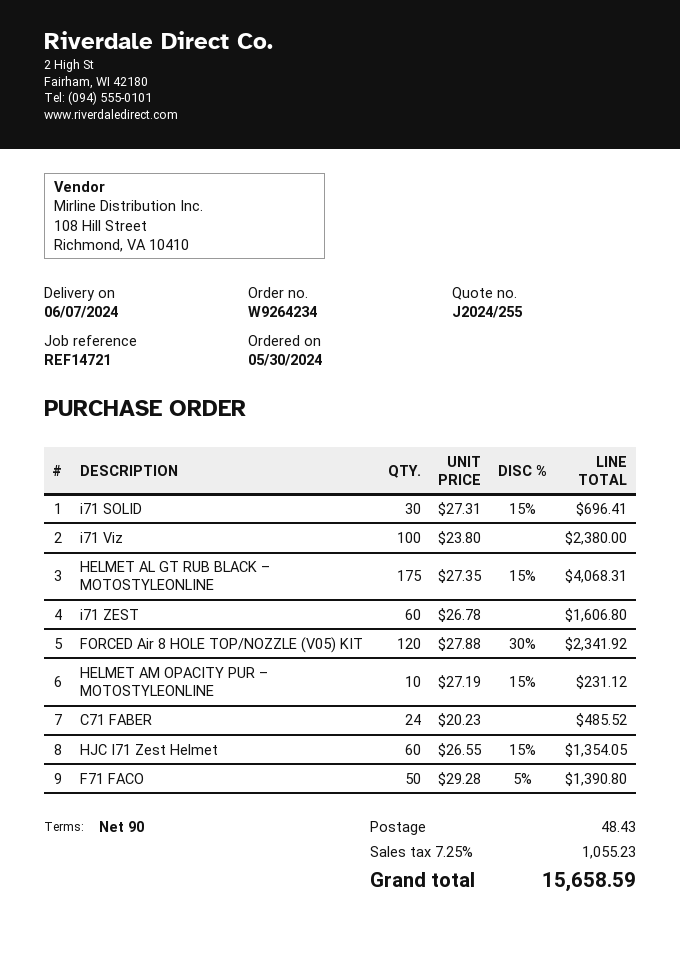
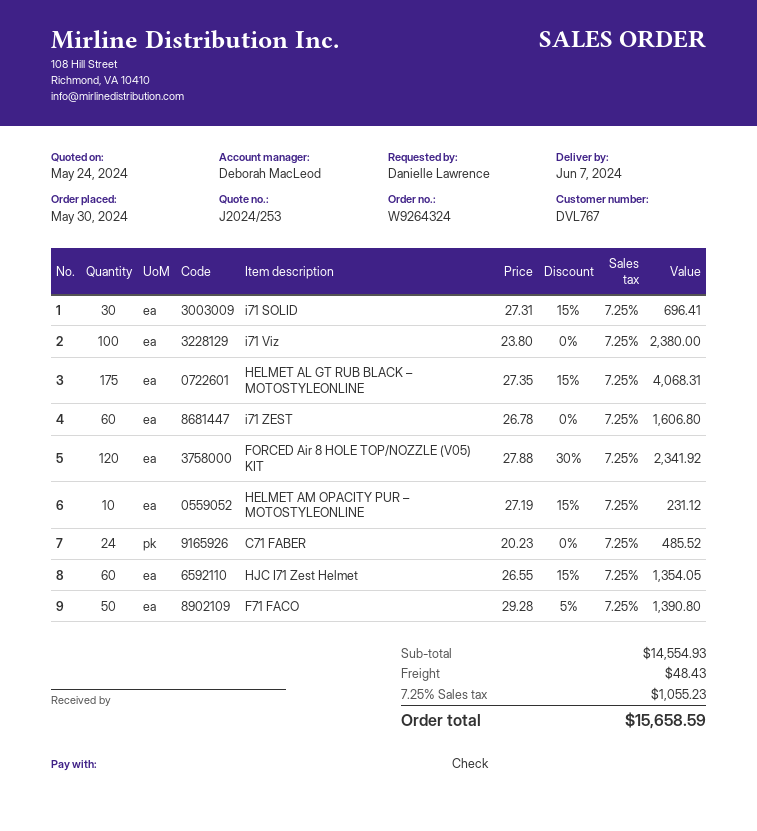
quote number: J2024/255 -> J2024/253
order number: W9264234 -> W9264324

